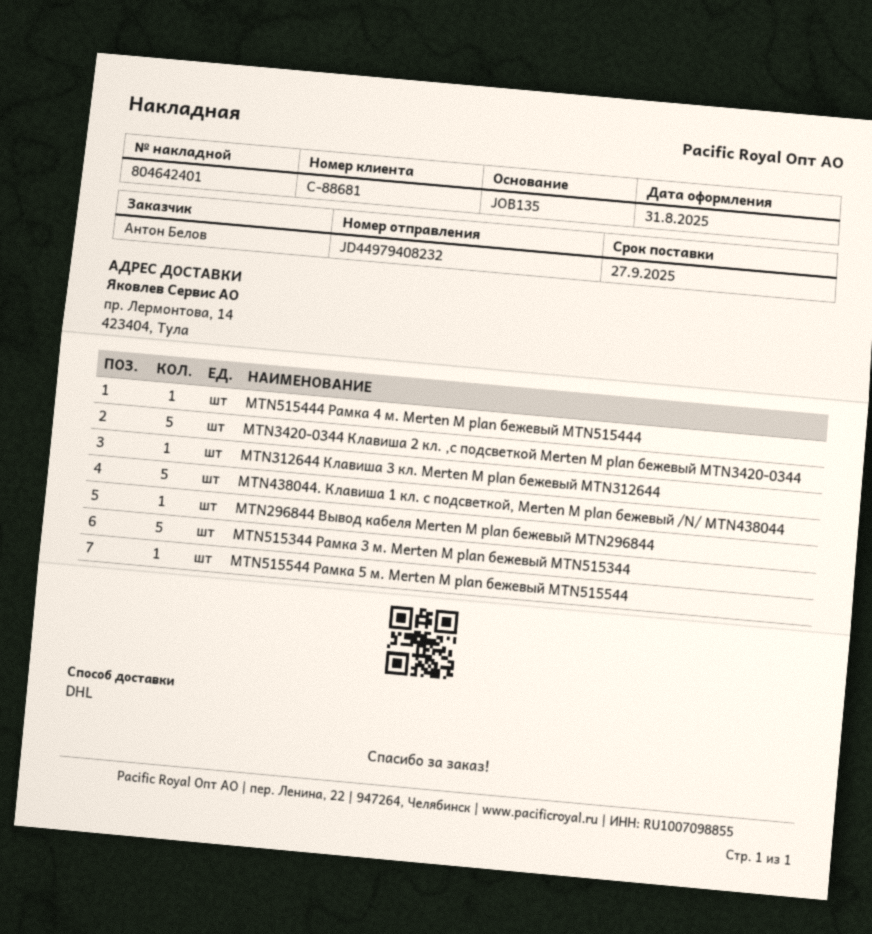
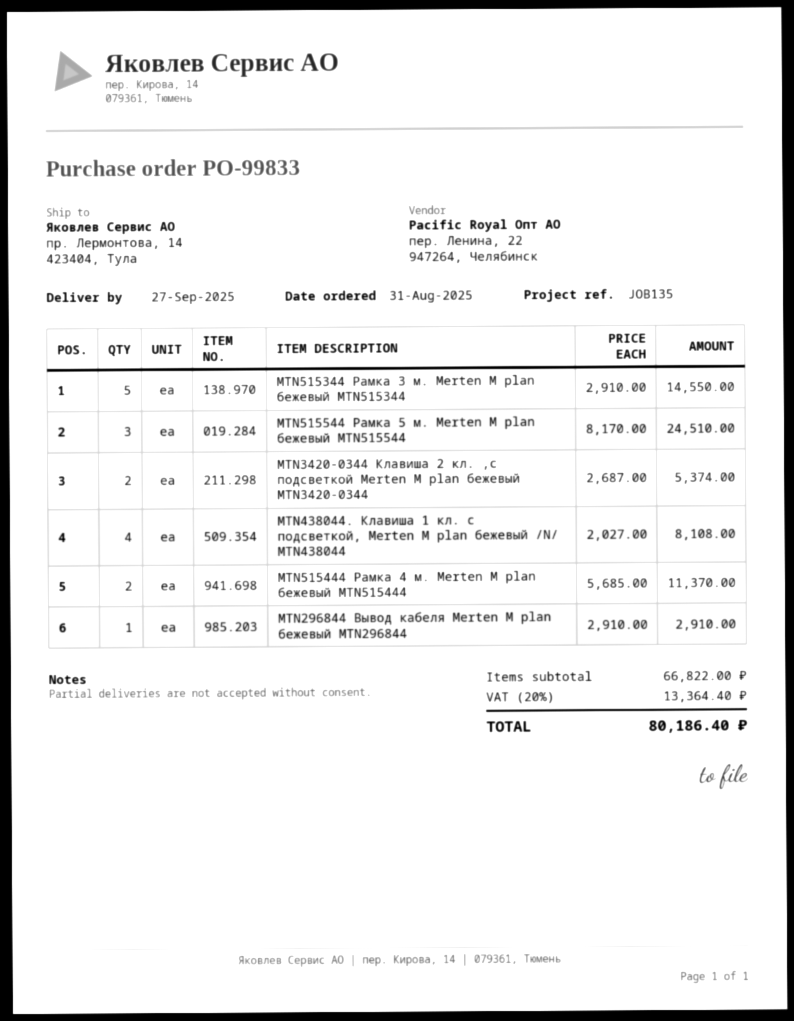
MTN515444 Рамка 4 м. Merten M plan бежевый MTN515444: 1 -> 2
MTN3420-0344 Клавиша 2 кл. ,с подсветкой Merten М plan бежевый MTN3420-0344: 5 -> 2
MTN312644 Клавиша 3 кл. Merten М plan бежевый MTN312644: 1 -> none
MTN438044. Клавиша 1 кл. с подсветкой, Merten M plan бежевый /N/ MTN438044: 5 -> 4
MTN515544 Рамка 5 м. Merten M plan бежевый MTN515544: 1 -> 3

